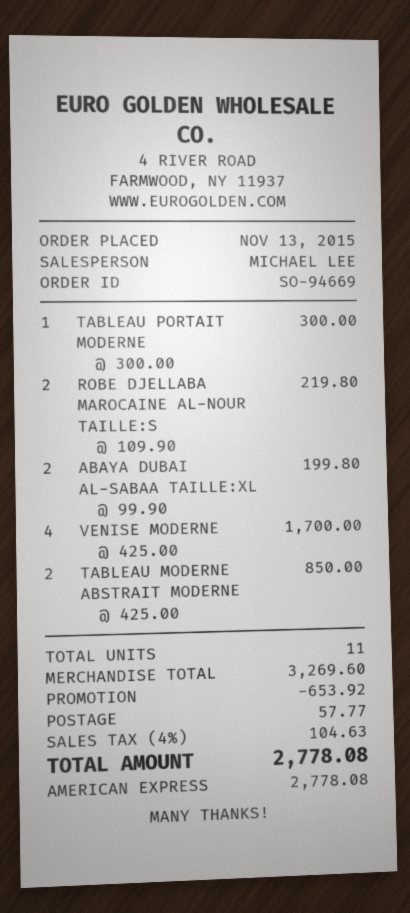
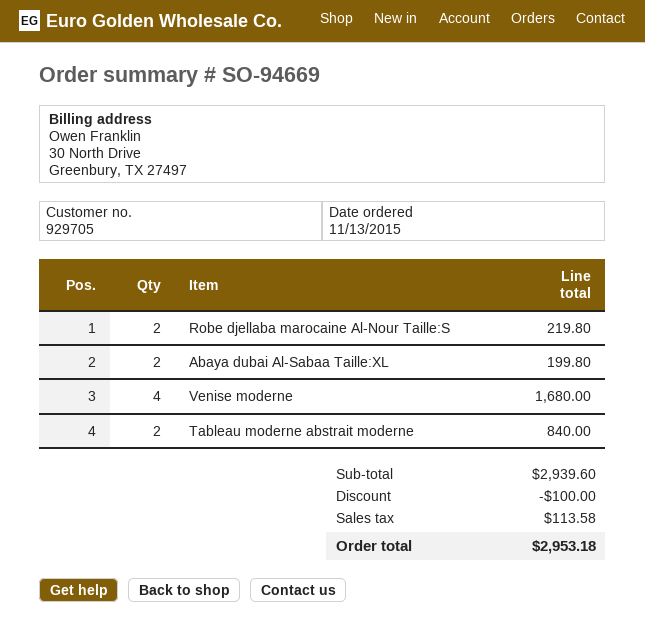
TABLEAU PORTAIT MODERNE: 1 for 300.00 -> none
VENISE MODERNE: 4 for 1700.00 -> 4 for 1680.00
TABLEAU MODERNE ABSTRAIT MODERNE: 2 for 850.00 -> 2 for 840.00
subtotal: 3269.60 -> 2939.60
discount: 653.92 -> 100.00
shipping: 57.77 -> none
tax: 104.63 -> 113.58
total: 2778.08 -> 2953.18

